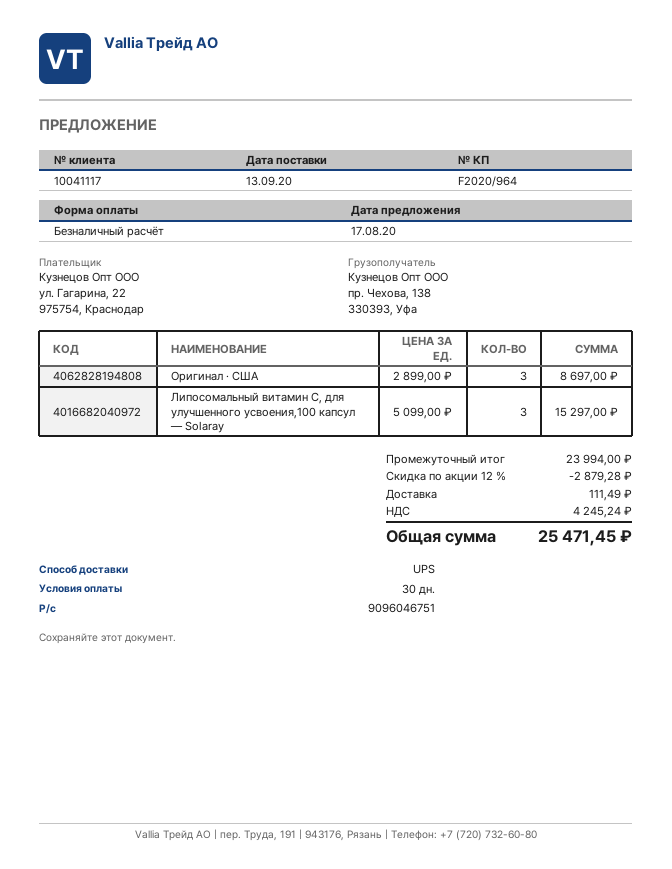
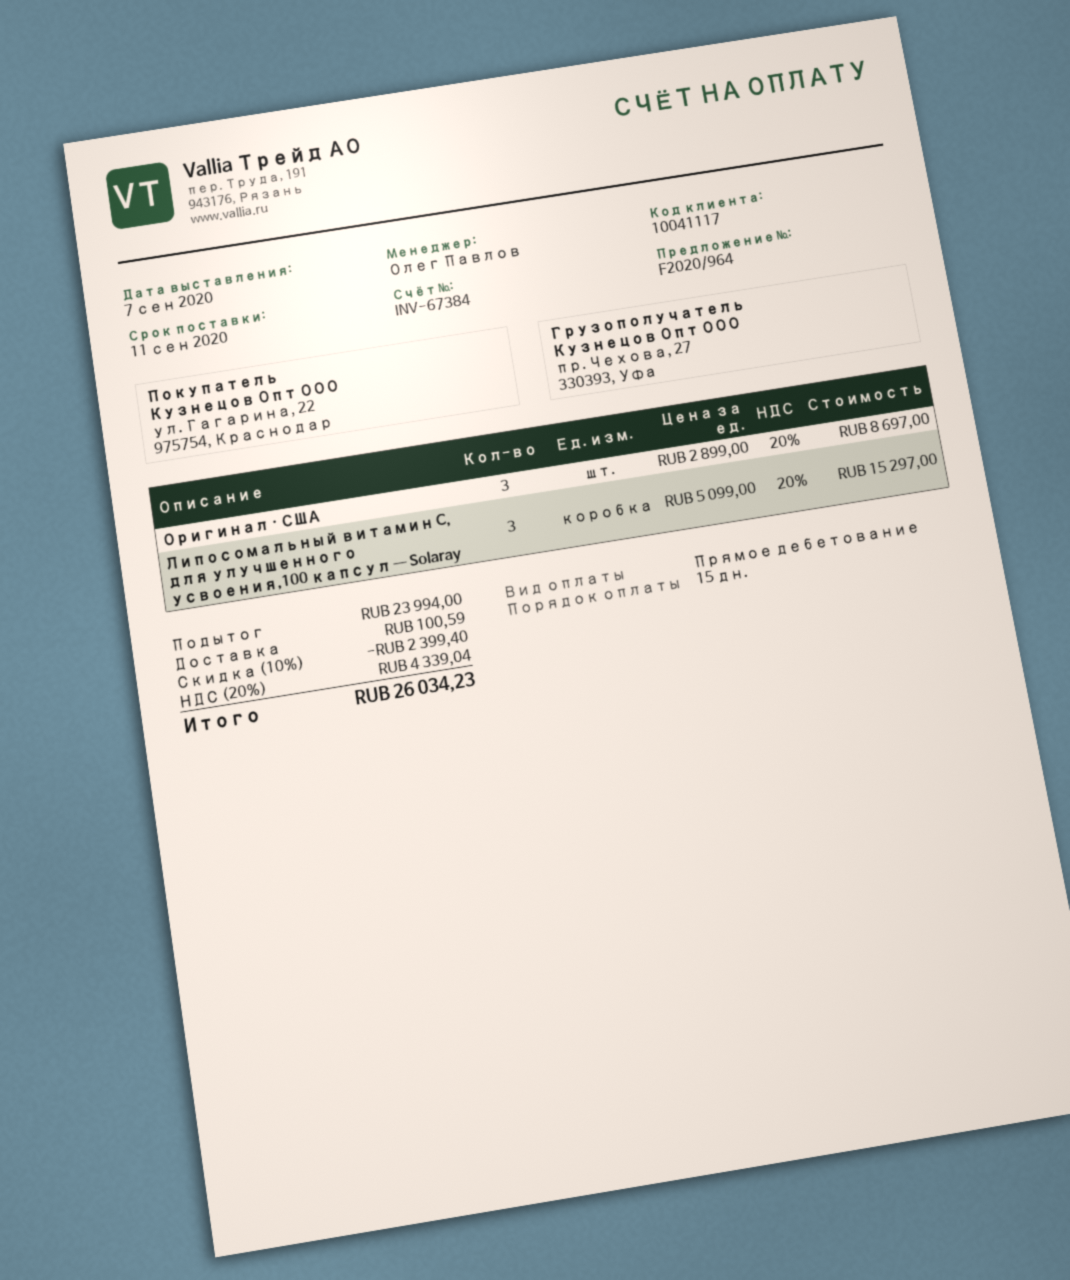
delivery date: 2020-09-13 -> 2020-09-11
payment terms: 30 days -> 15 days
payment method: bank transfer -> direct debit
ship to: пр. Чехова, 138, 330393, Уфа -> пр. Чехова, 27, 330393, Уфа
discount: 12% = 2879.28 -> 10% = 2399.40
shipping: 111.49 -> 100.59
tax: 4245.24 -> 4339.04
total: 25471.45 -> 26034.23

